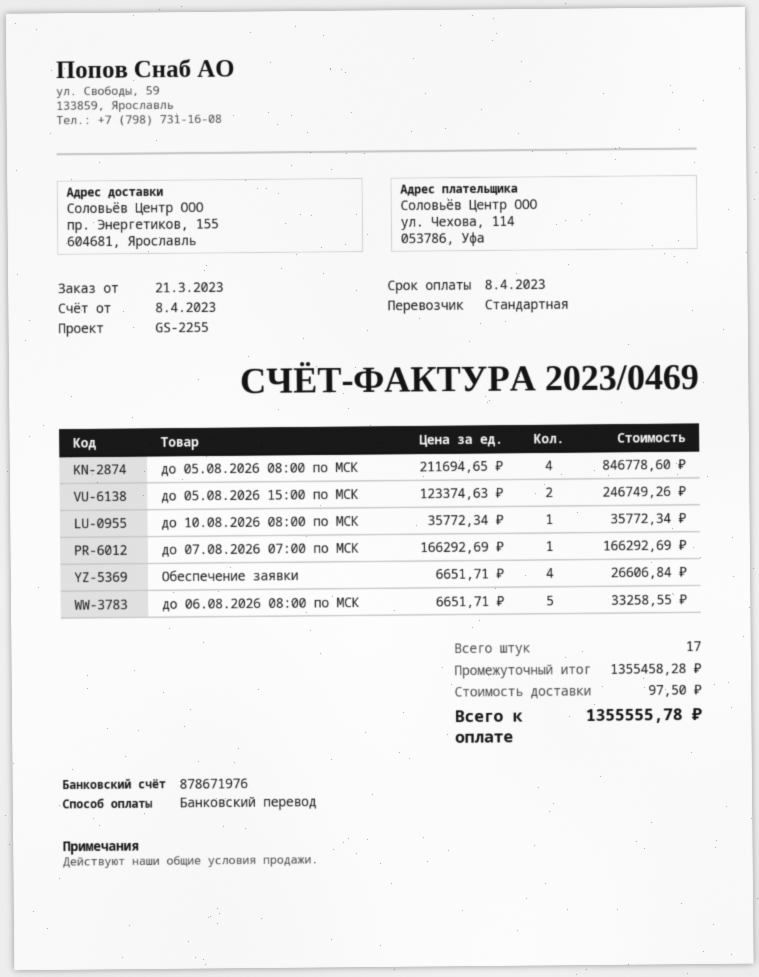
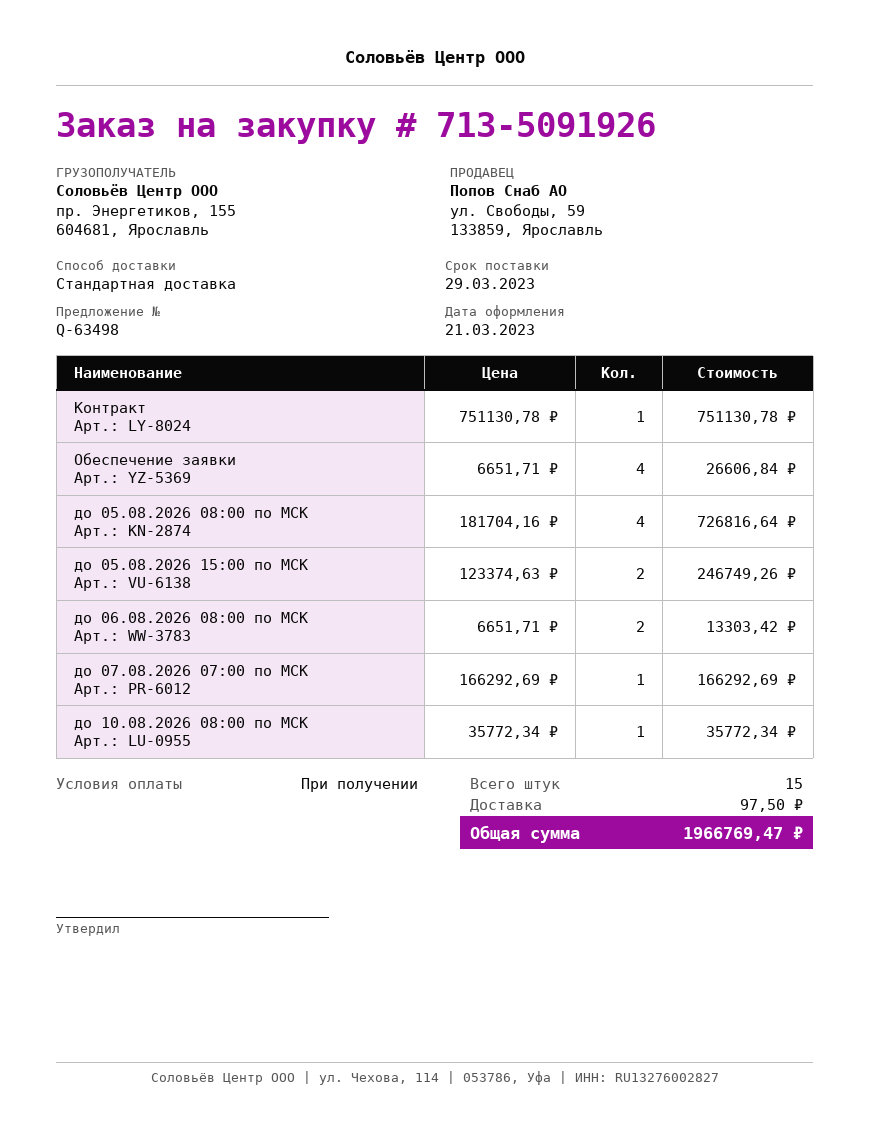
до 05.08.2026 08:00 по МСК: 4 x 211694.65 = 846778.60 -> 4 x 181704.16 = 726816.64
до 06.08.2026 08:00 по МСК: 5 x 6651.71 = 33258.55 -> 2 x 6651.71 = 13303.42
Контракт: none -> 1 x 751130.78 = 751130.78
total quantity: 17 -> 15
total: 1355555.78 -> 1966769.47

